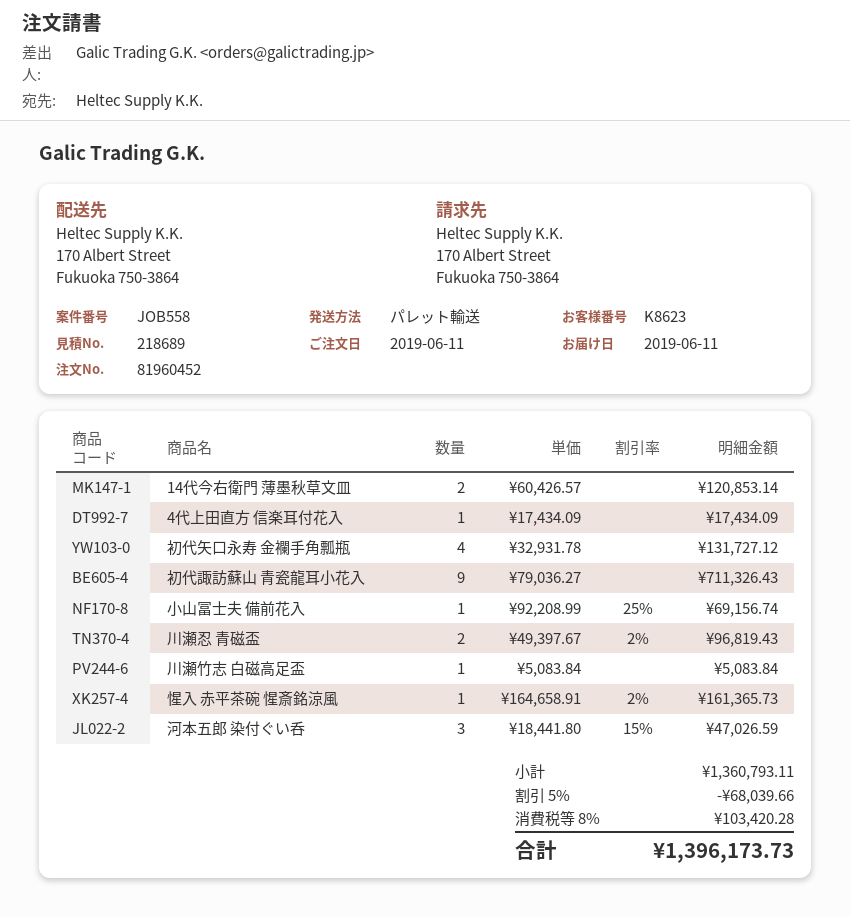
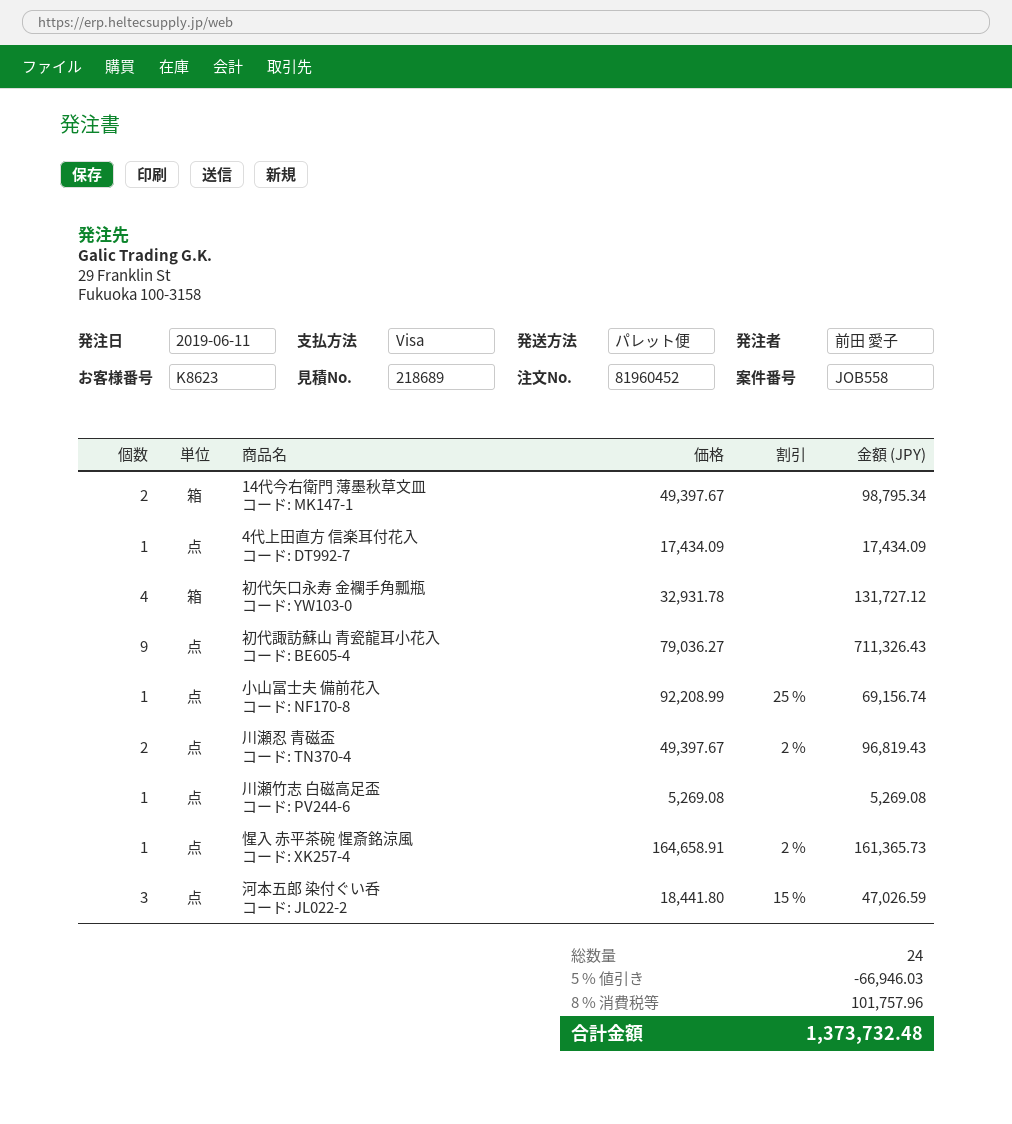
14代今右衛門 薄墨秋草文皿: 2 x 60426.57 = 120853.14 -> 2 x 49397.67 = 98795.34
川瀬竹志 白磁高足盃: 1 x 5083.84 = 5083.84 -> 1 x 5269.08 = 5269.08
discount: 5% = 68039.66 -> 5% = 66946.03
tax: 8% = 103420.28 -> 8% = 101757.96
total: 1396173.73 -> 1373732.48

